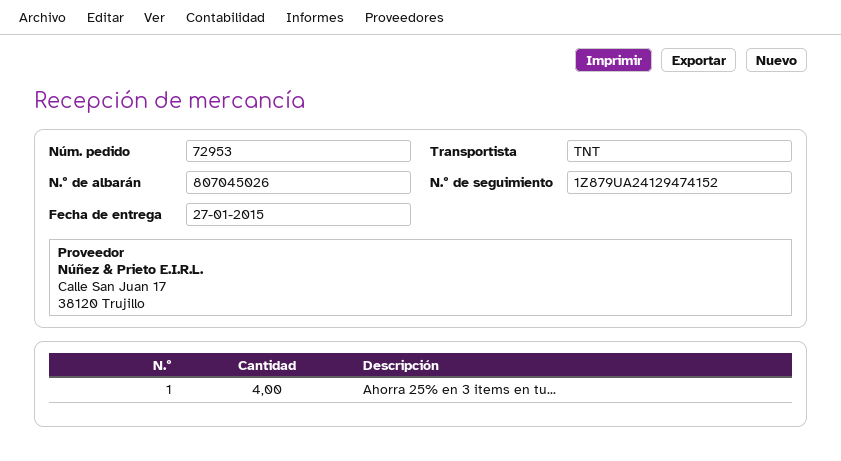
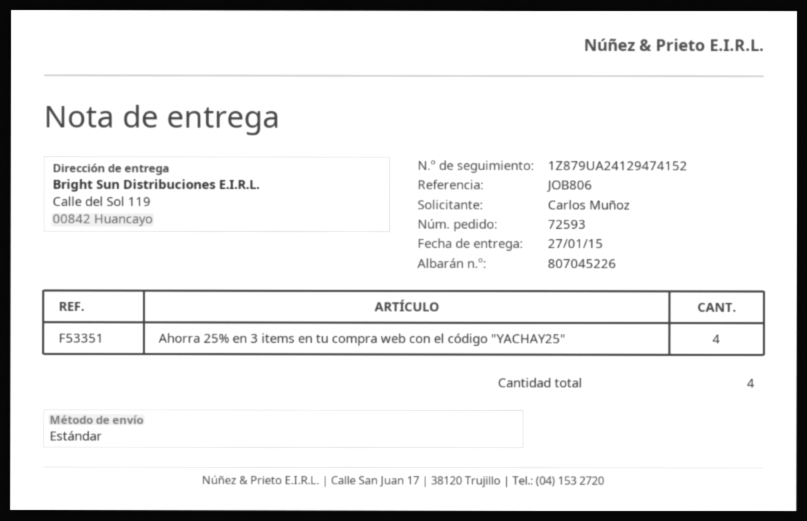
order number: 72953 -> 72593
delivery note number: 807045026 -> 807045226
shipping method: TNT -> standard

